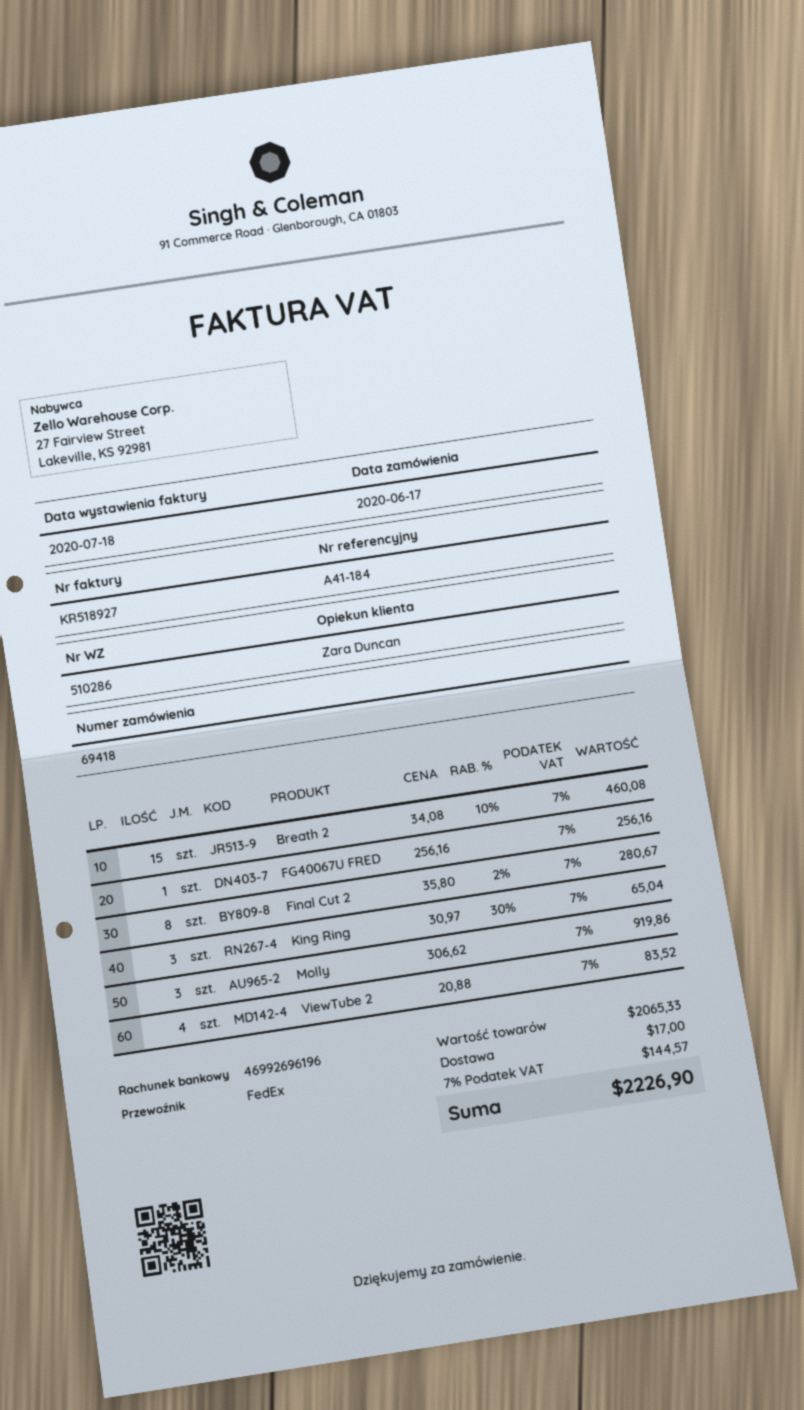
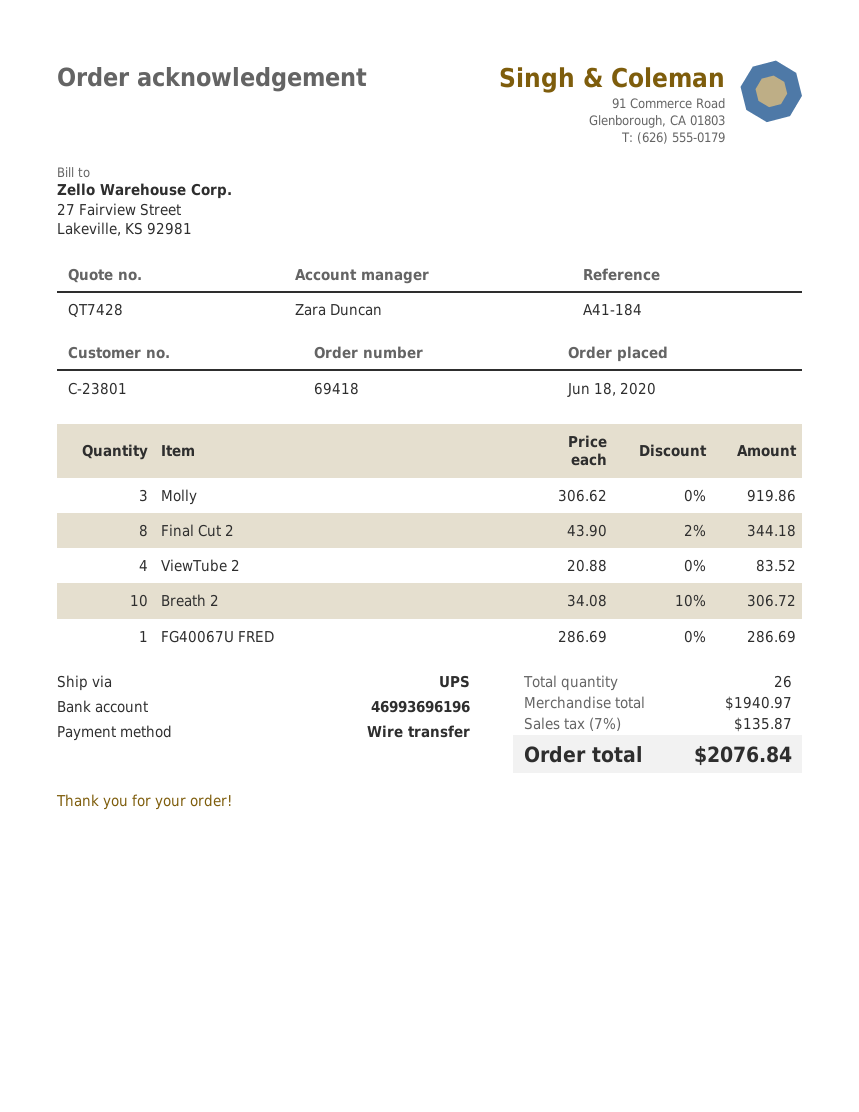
order date: 2020-06-17 -> 2020-06-18
bank account: 46992696196 -> 46993696196
shipping method: FedEx -> UPS
Breath 2: 15 x 34.08 - 10% = 460.08 -> 10 x 34.08 - 10% = 306.72
FG40067U FRED: 1 x 256.16 = 256.16 -> 1 x 286.69 = 286.69
Final Cut 2: 8 x 35.80 - 2% = 280.67 -> 8 x 43.90 - 2% = 344.18
King Ring: 3 x 30.97 - 30% = 65.04 -> none
subtotal: 2065.33 -> 1940.97
shipping: 17.00 -> none
tax: 7% = 144.57 -> 7% = 135.87
total: 2226.90 -> 2076.84

